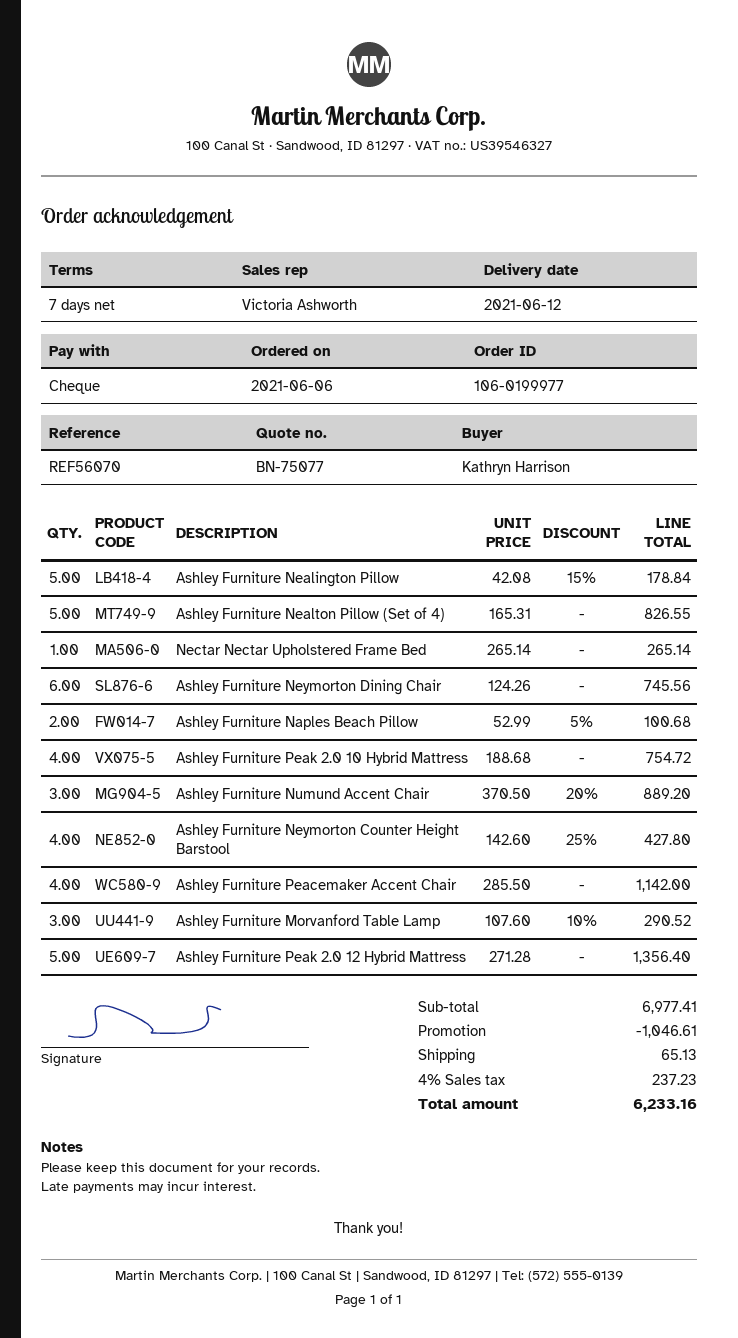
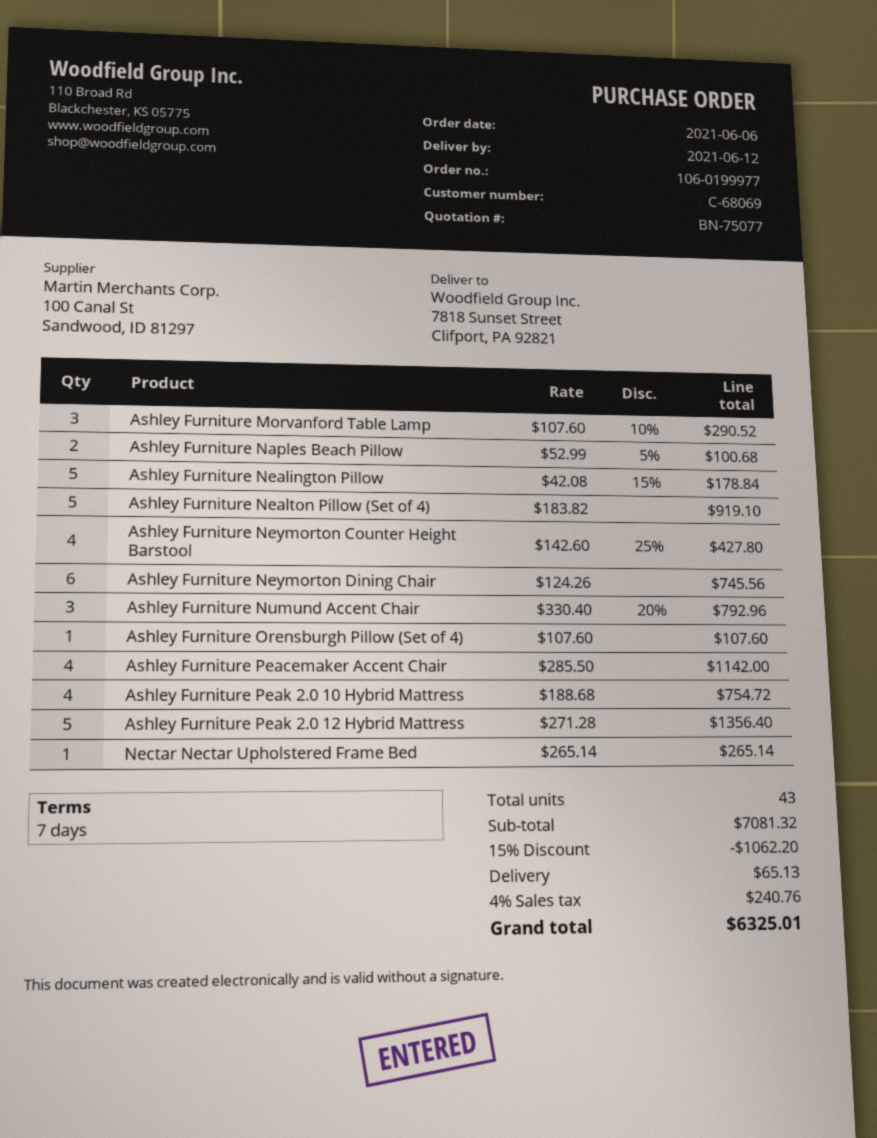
Ashley Furniture Nealton Pillow (Set of 4): 5 x 165.31 = 826.55 -> 5 x 183.82 = 919.10
Ashley Furniture Numund Accent Chair: 3 x 370.50 - 20% = 889.20 -> 3 x 330.40 - 20% = 792.96
Ashley Furniture Orensburgh Pillow (Set of 4): none -> 1 x 107.60 = 107.60
subtotal: 6977.41 -> 7081.32
discount: 1046.61 -> 1062.20
tax: 4% = 237.23 -> 4% = 240.76
total: 6233.16 -> 6325.01

